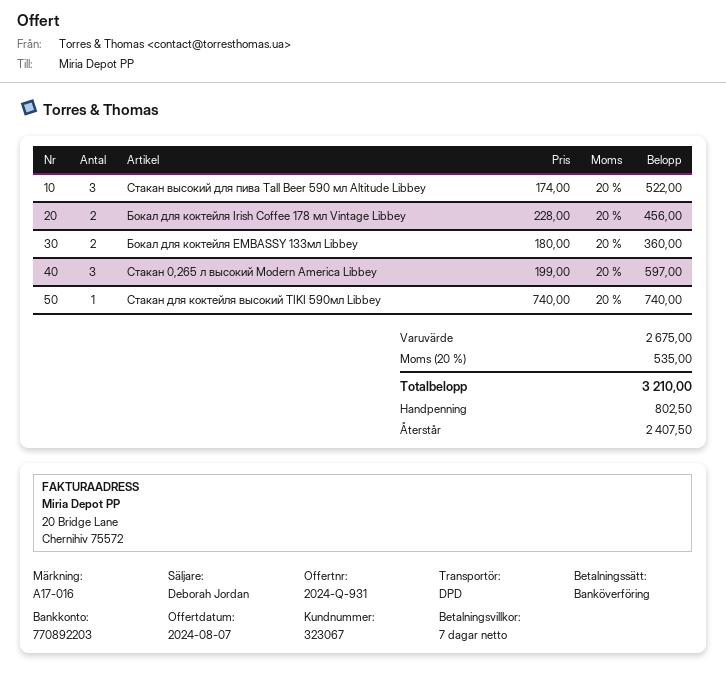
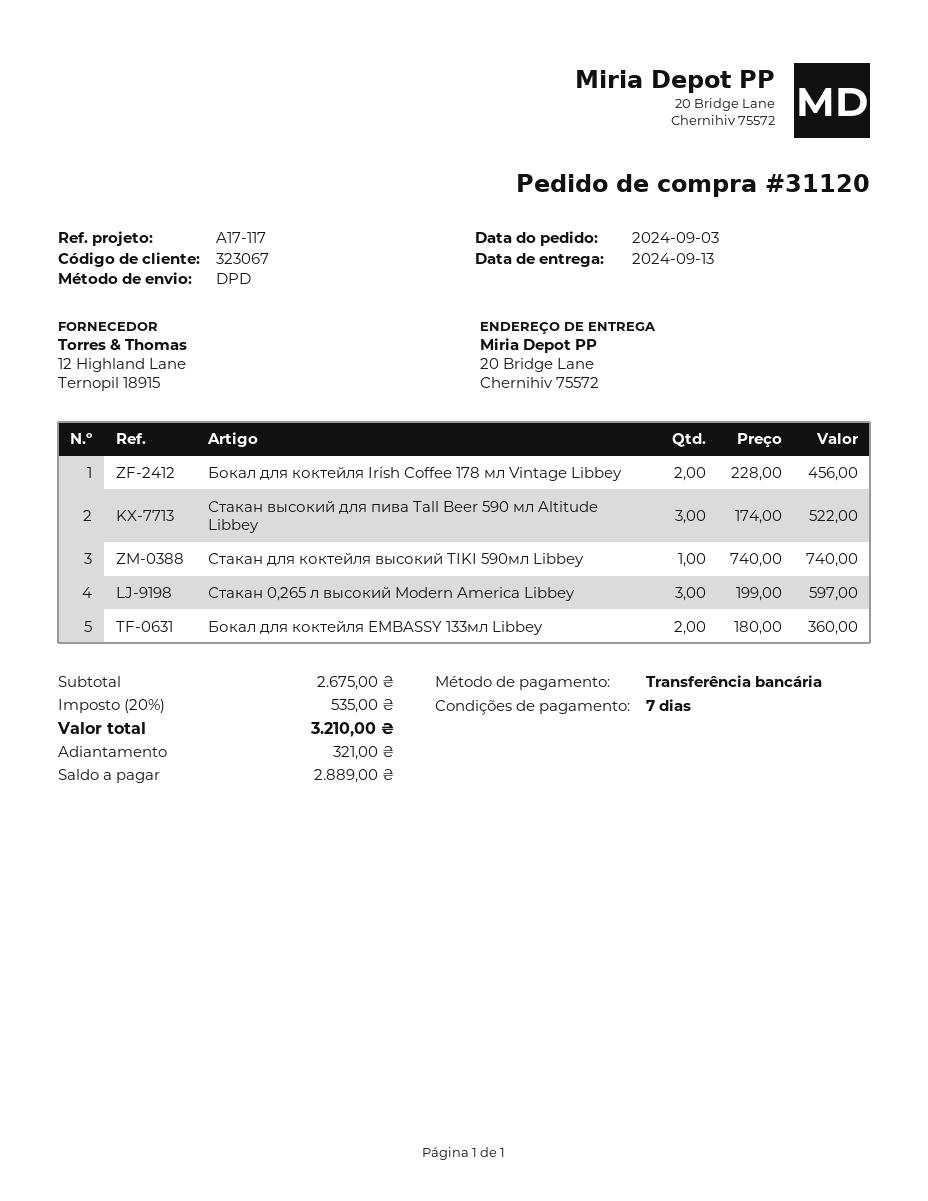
reference: A17-016 -> A17-117
deposit: 802.50 -> 321.00
balance: 2407.50 -> 2889.00

